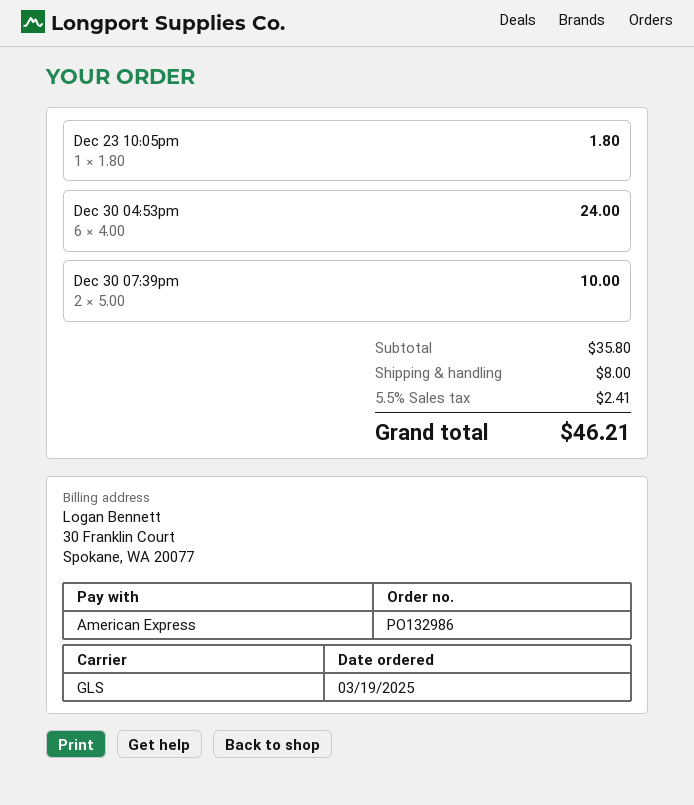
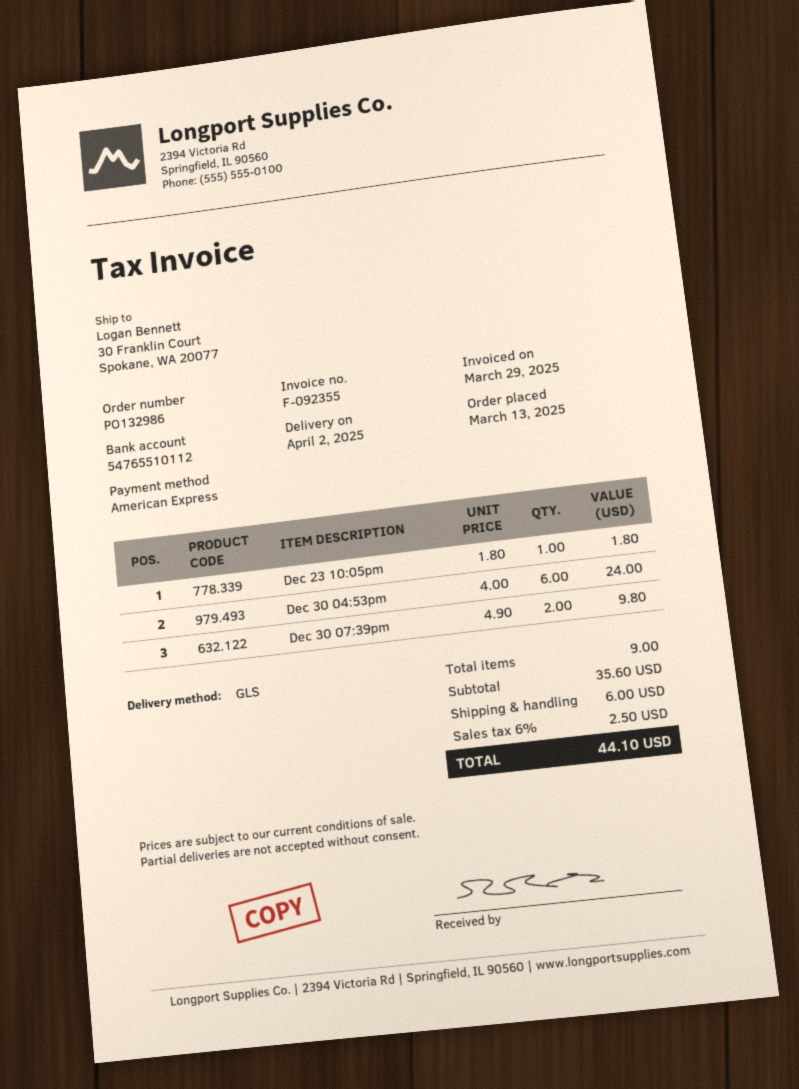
order date: 2025-03-19 -> 2025-03-13
Dec 30 07:39pm: 2 x 5.00 = 10.00 -> 2 x 4.90 = 9.80
subtotal: 35.80 -> 35.60
shipping: 8.00 -> 6.00
tax: 5.5% = 2.41 -> 6% = 2.50
total: 46.21 -> 44.10

